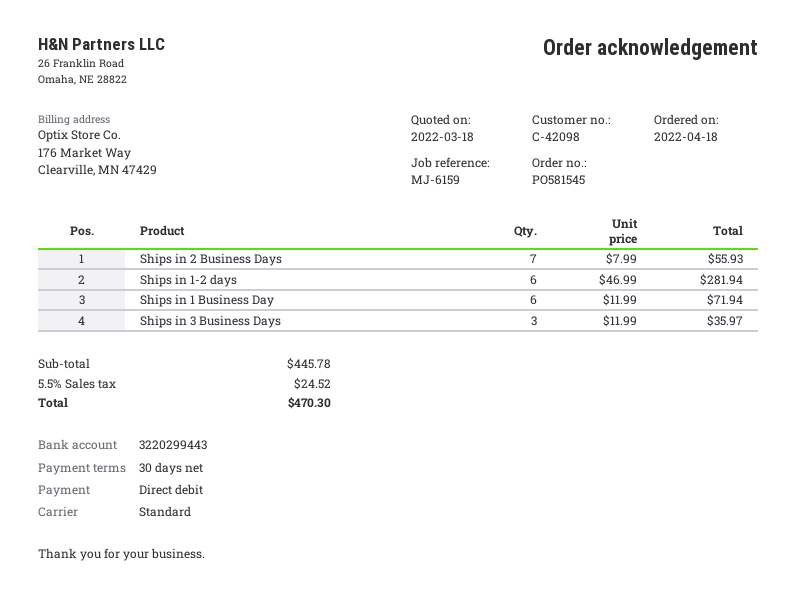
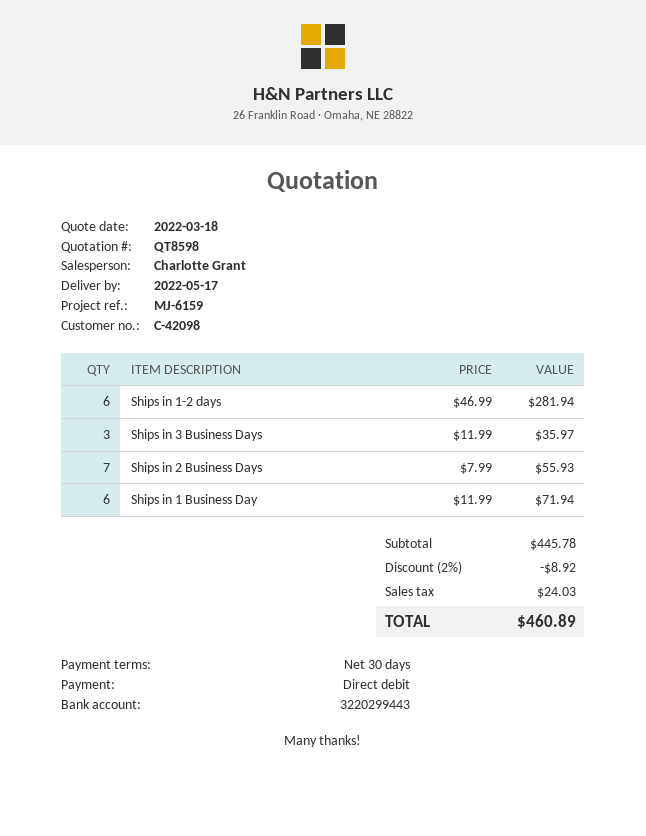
discount: none -> 2% = 8.92
tax: 24.52 -> 24.03
total: 470.30 -> 460.89

